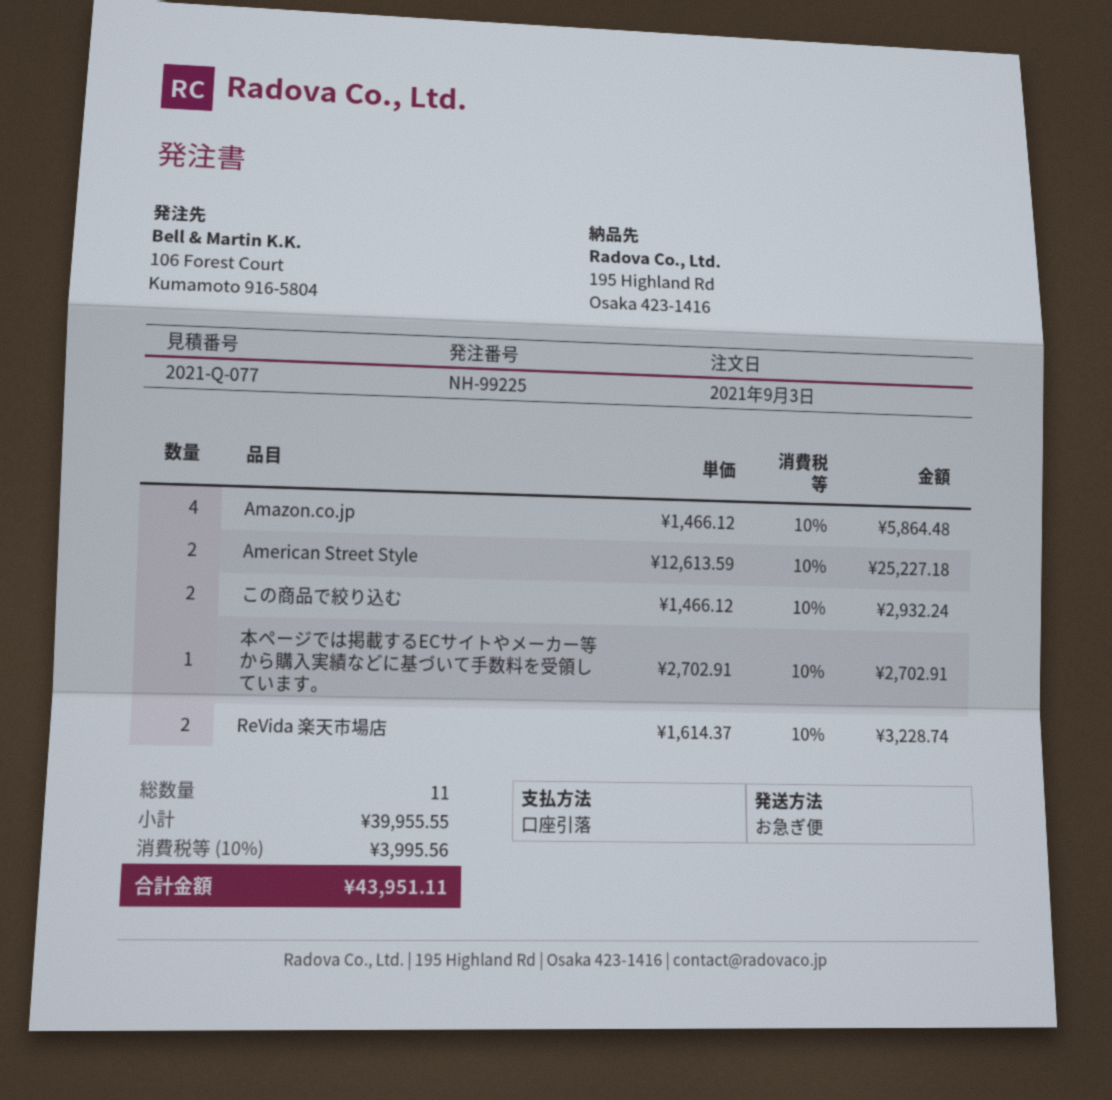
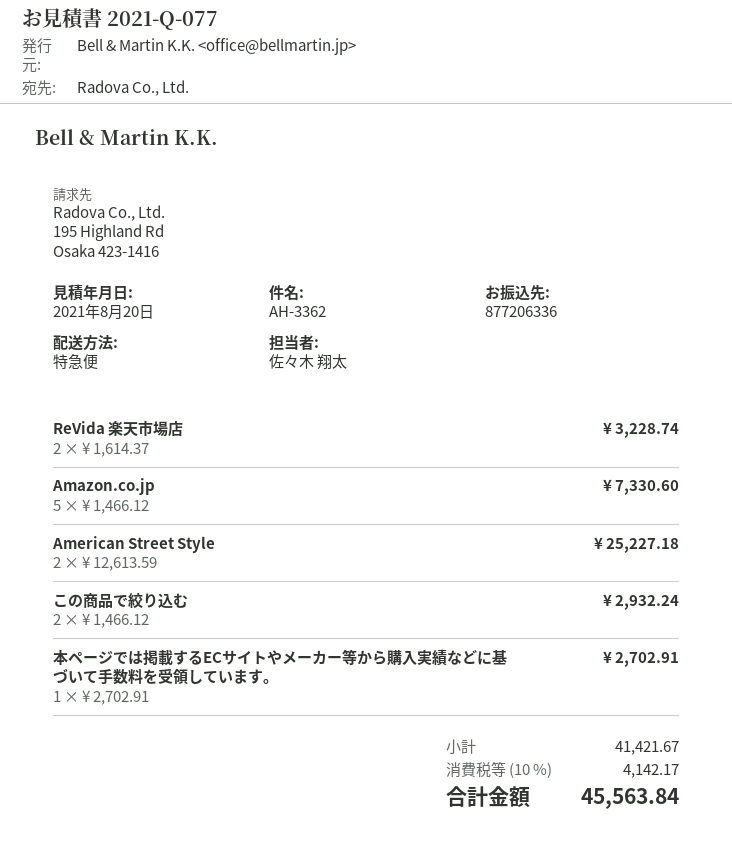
Amazon.co.jp: 4 x 1466.12 = 5864.48 -> 5 x 1466.12 = 7330.60
subtotal: 39955.55 -> 41421.67
tax: 10% = 3995.56 -> 10% = 4142.17
total: 43951.11 -> 45563.84

